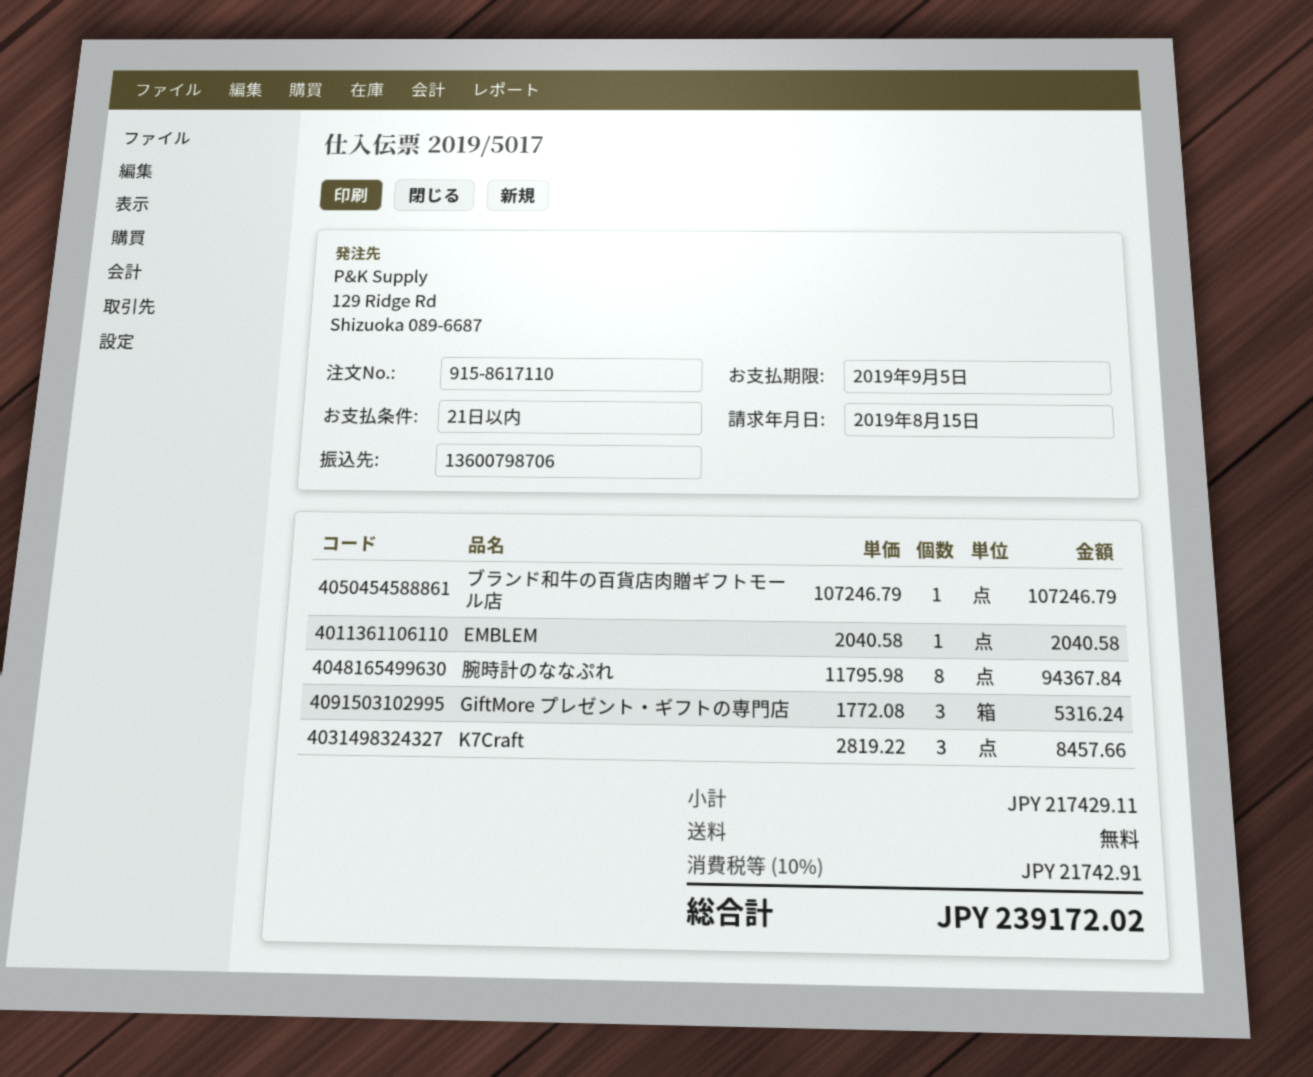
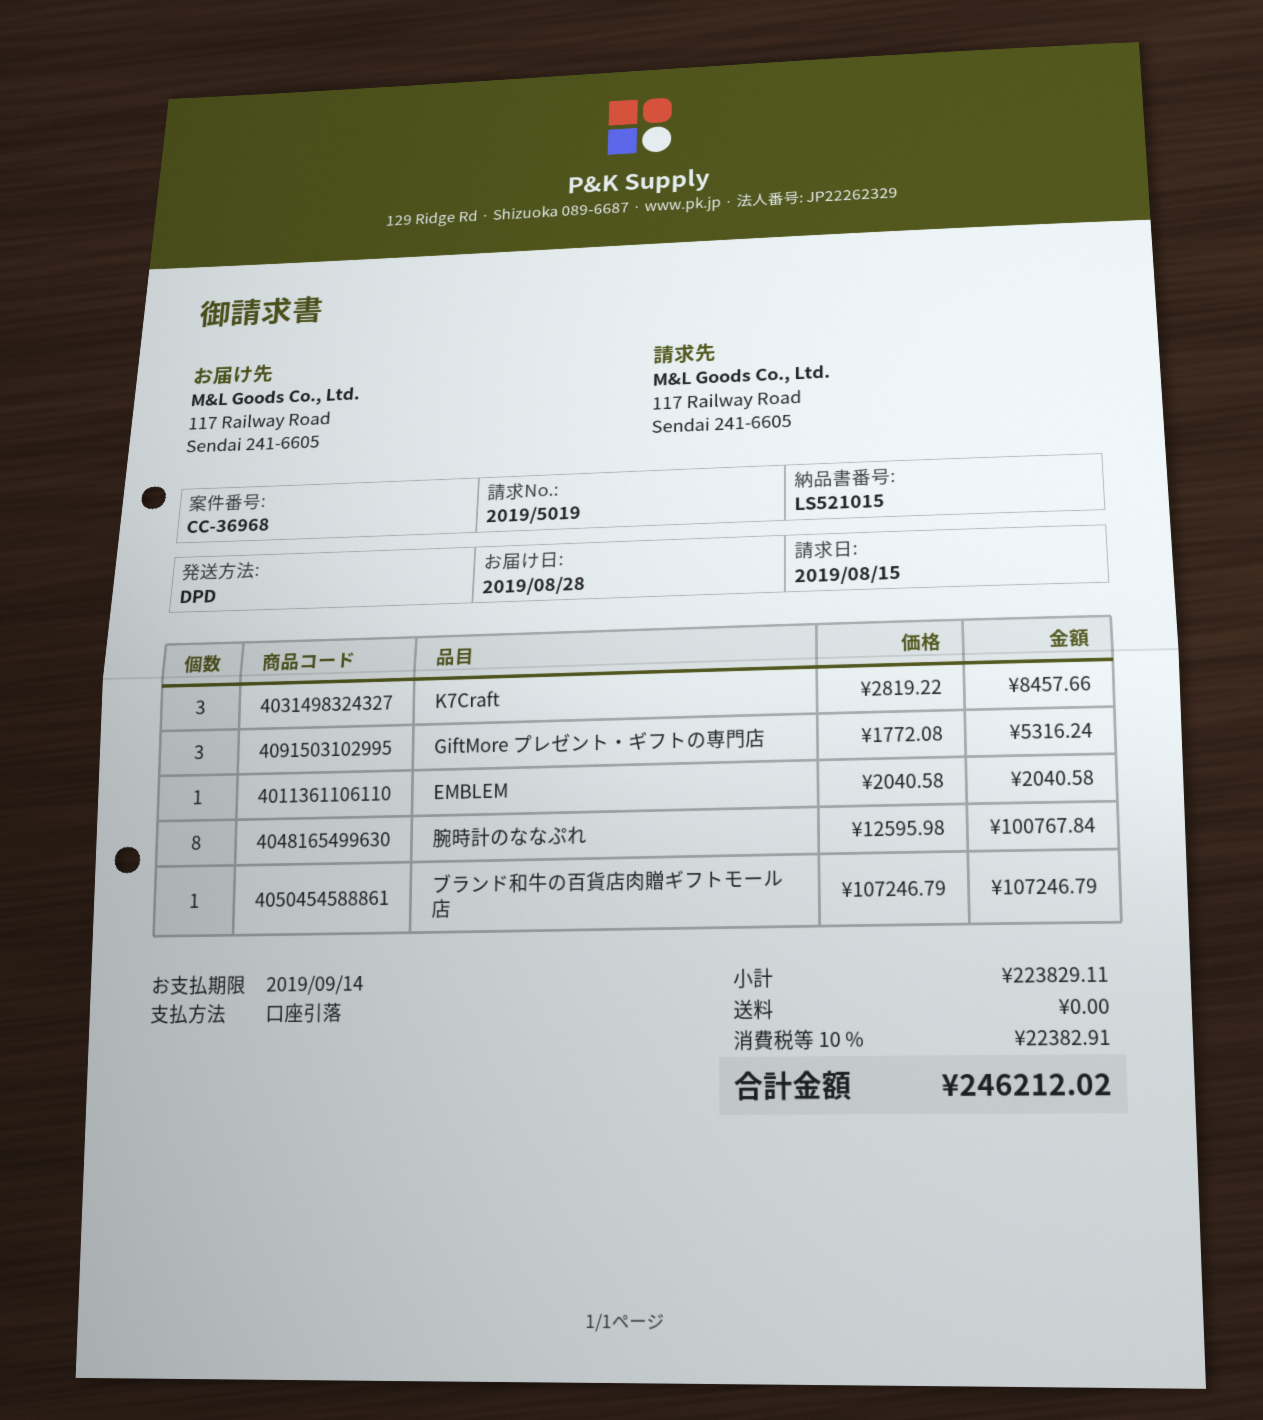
invoice number: 2019/5017 -> 2019/5019
due date: 2019-09-05 -> 2019-09-14
腕時計のななぷれ: 8 x 11795.98 = 94367.84 -> 8 x 12595.98 = 100767.84
subtotal: 217429.11 -> 223829.11
tax: 10% = 21742.91 -> 10% = 22382.91
total: 239172.02 -> 246212.02

